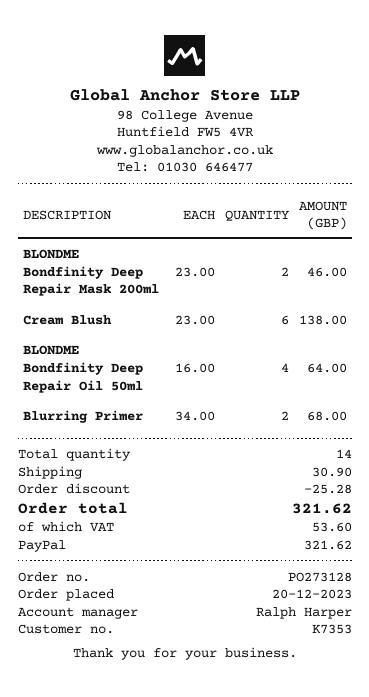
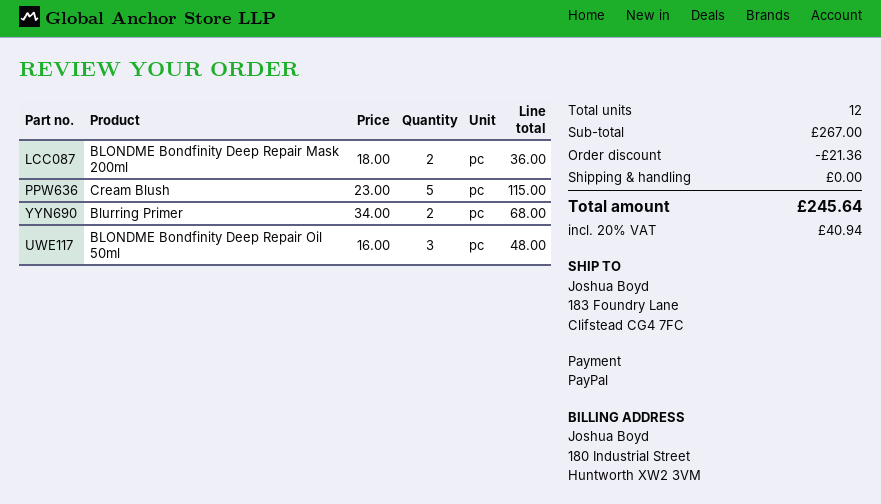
BLONDME Bondfinity Deep Repair Mask 200ml: 2 x 23.00 = 46.00 -> 2 x 18.00 = 36.00
Cream Blush: 6 x 23.00 = 138.00 -> 5 x 23.00 = 115.00
BLONDME Bondfinity Deep Repair Oil 50ml: 4 x 16.00 = 64.00 -> 3 x 16.00 = 48.00
total quantity: 14 -> 12
discount: 25.28 -> 21.36
shipping: 30.90 -> 0.00
tax: 53.60 -> 40.94
total: 321.62 -> 245.64

